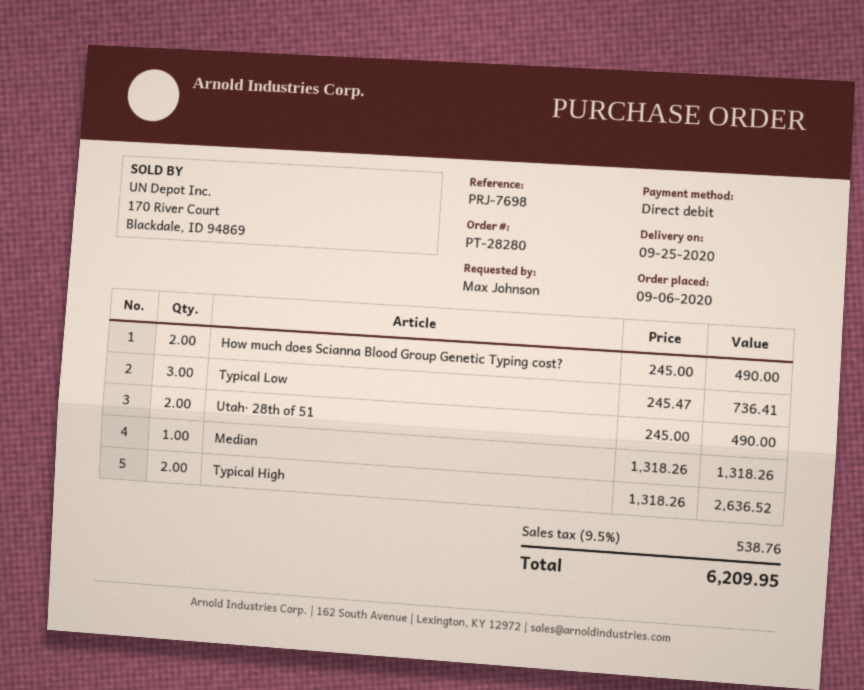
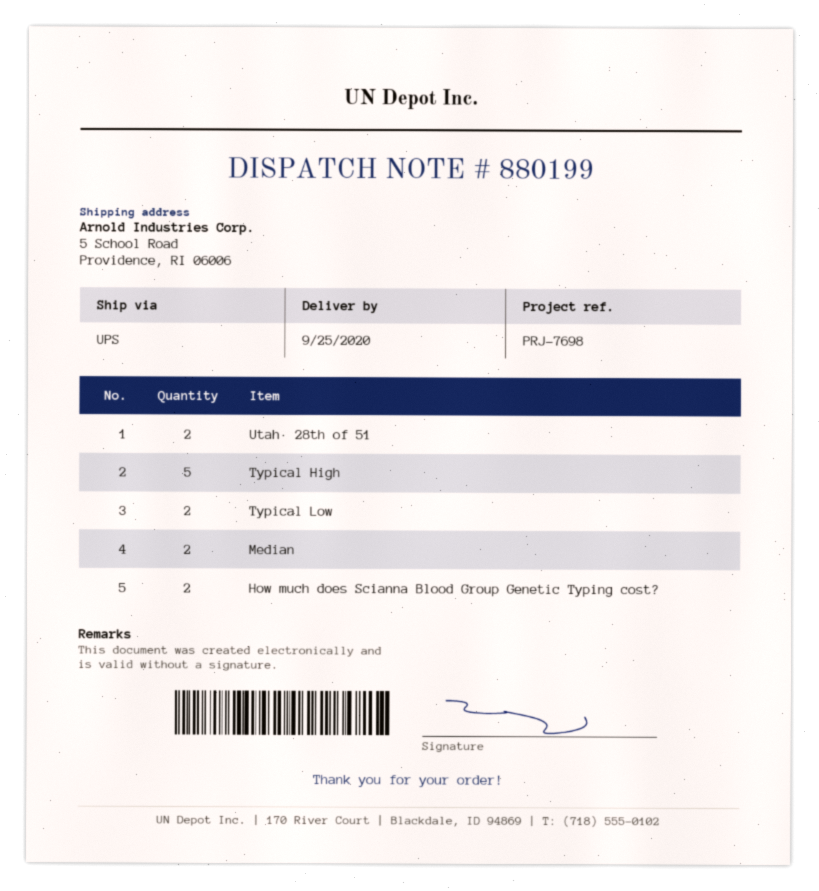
Typical Low: 3 -> 2
Median: 1 -> 2
Typical High: 2 -> 5

